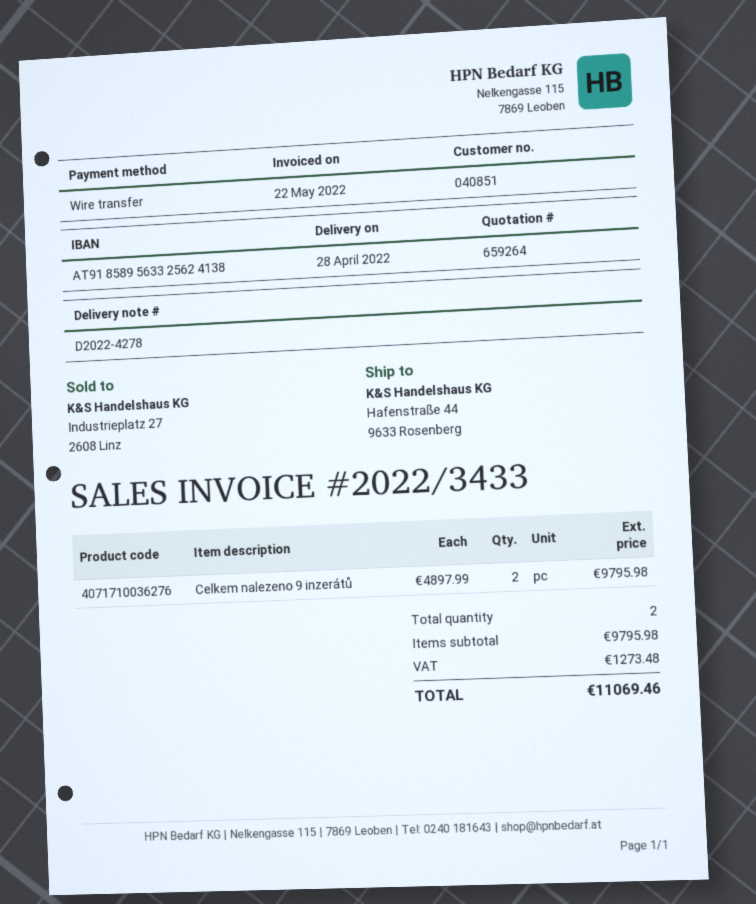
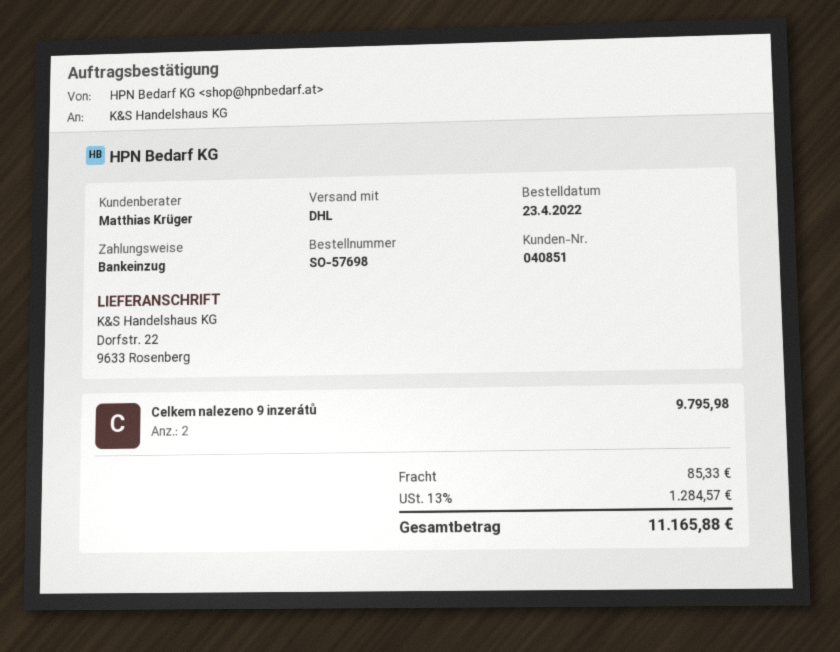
payment method: bank transfer -> direct debit
ship to: Hafenstraße 44, 9633 Rosenberg -> Dorfstr. 22, 9633 Rosenberg
shipping: none -> 85.33
tax: 1273.48 -> 1284.57
total: 11069.46 -> 11165.88

